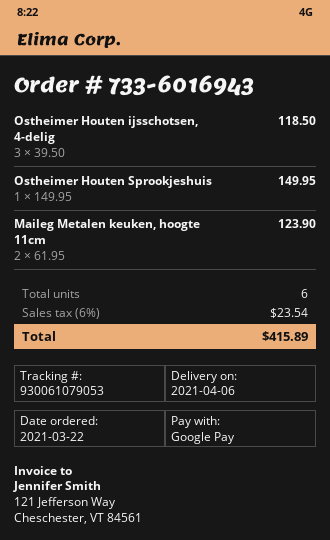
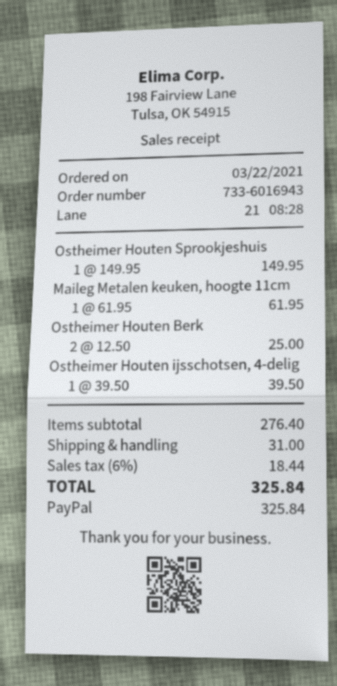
payment method: Google Pay -> PayPal
Ostheimer Houten ijsschotsen, 4-delig: 3 x 39.50 = 118.50 -> 1 x 39.50 = 39.50
Maileg Metalen keuken, hoogte 11cm: 2 x 61.95 = 123.90 -> 1 x 61.95 = 61.95
Ostheimer Houten Berk: none -> 2 x 12.50 = 25.00
shipping: none -> 31.00
tax: 6% = 23.54 -> 6% = 18.44
total: 415.89 -> 325.84

